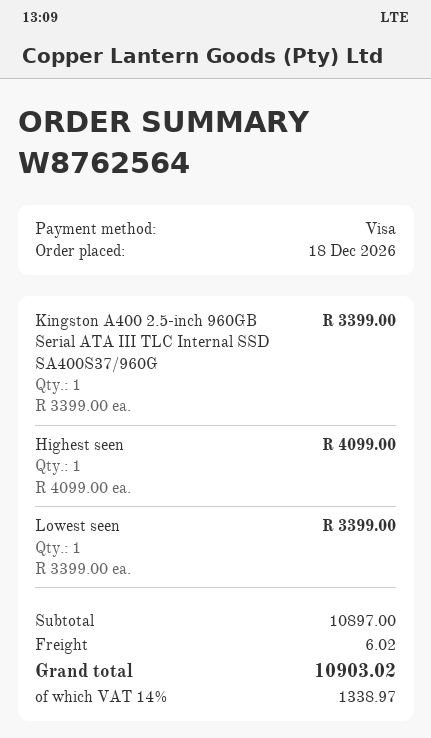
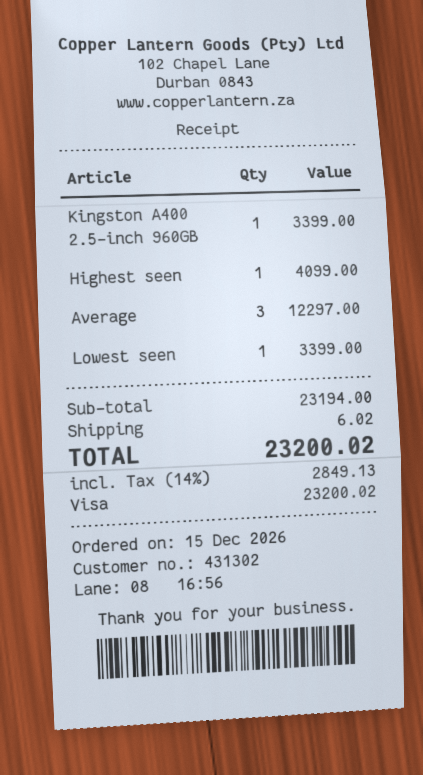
order date: 2026-12-18 -> 2026-12-15
Average: none -> 3 for 12297.00
subtotal: 10897.00 -> 23194.00
tax: 14% = 1338.97 -> 14% = 2849.13
total: 10903.02 -> 23200.02

